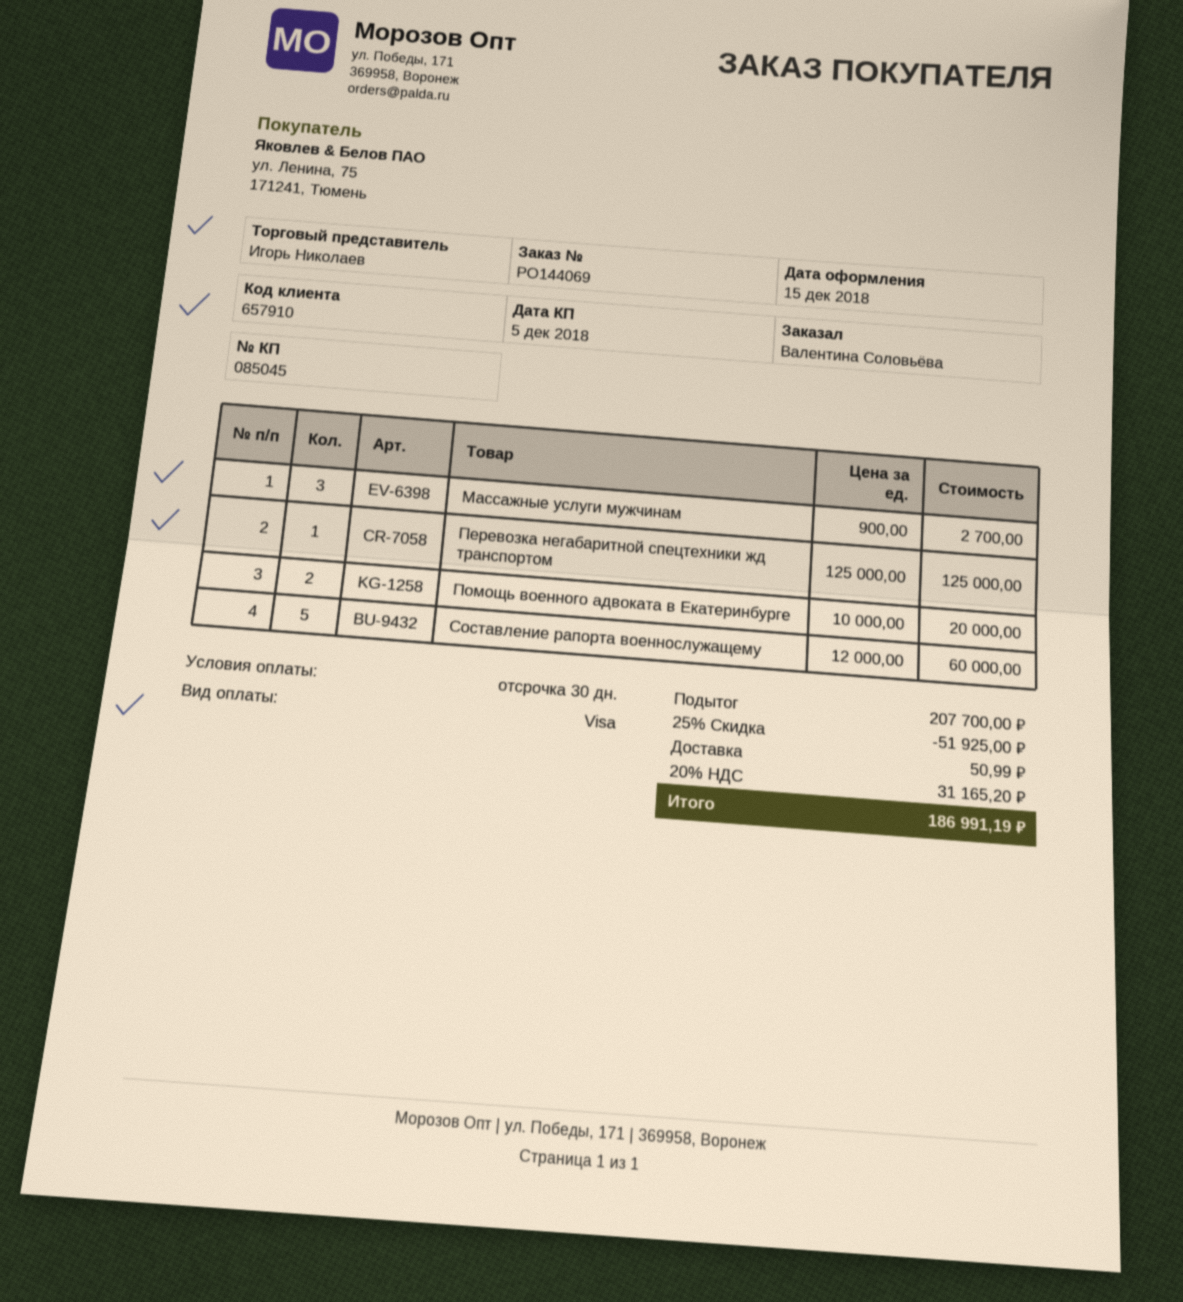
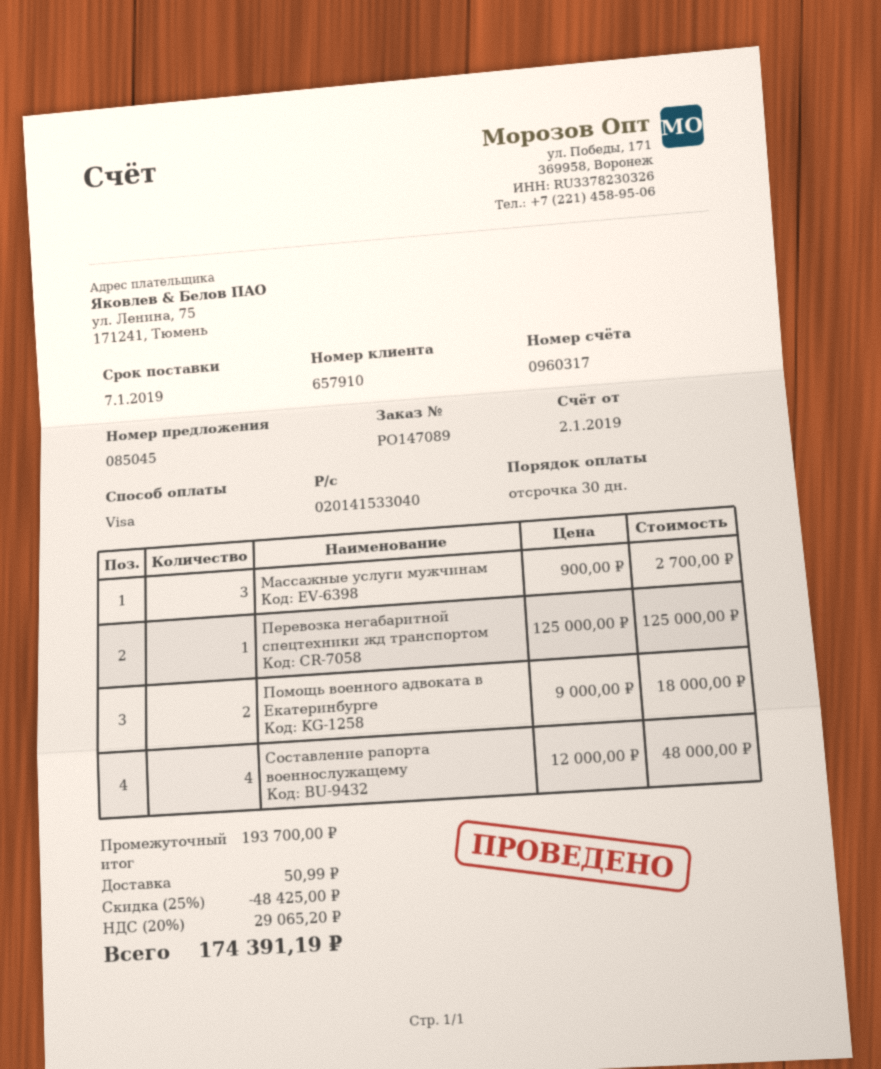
order number: PO144069 -> PO147089
Помощь военного адвоката в Екатеринбурге: 2 x 10000.00 = 20000.00 -> 2 x 9000.00 = 18000.00
Составление рапорта военнослужащему: 5 x 12000.00 = 60000.00 -> 4 x 12000.00 = 48000.00
subtotal: 207700.00 -> 193700.00
discount: 25% = 51925.00 -> 25% = 48425.00
tax: 20% = 31165.20 -> 20% = 29065.20
total: 186991.19 -> 174391.19

